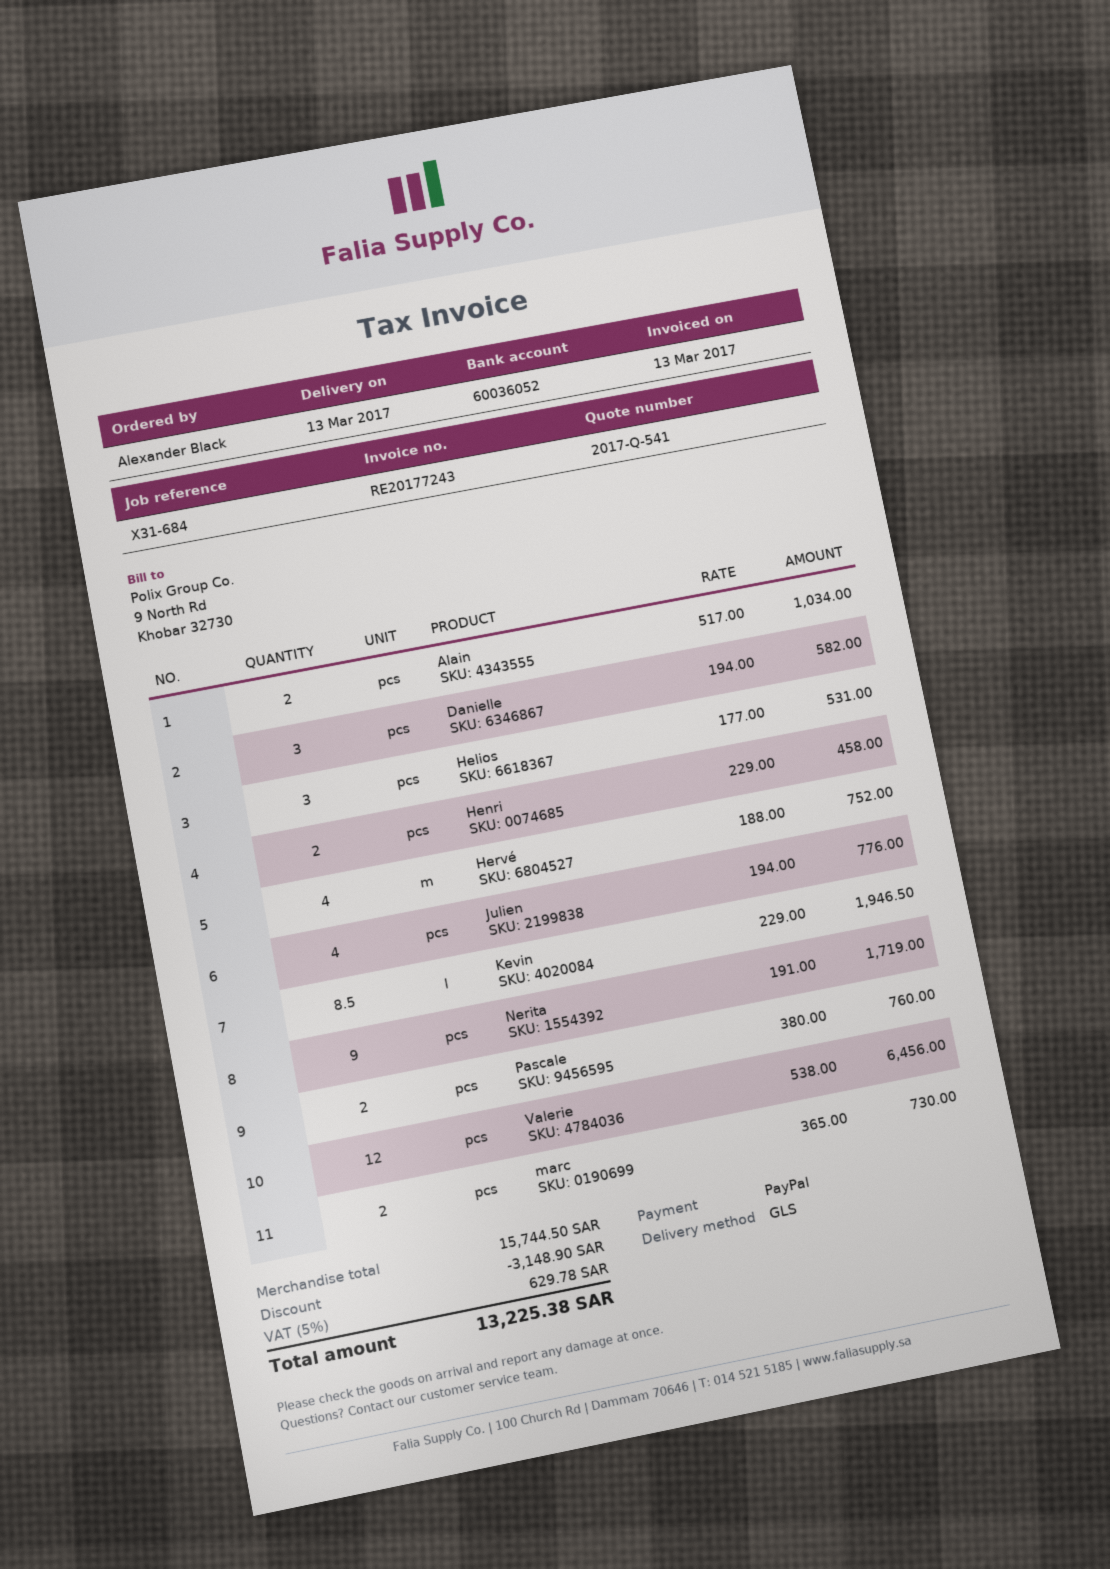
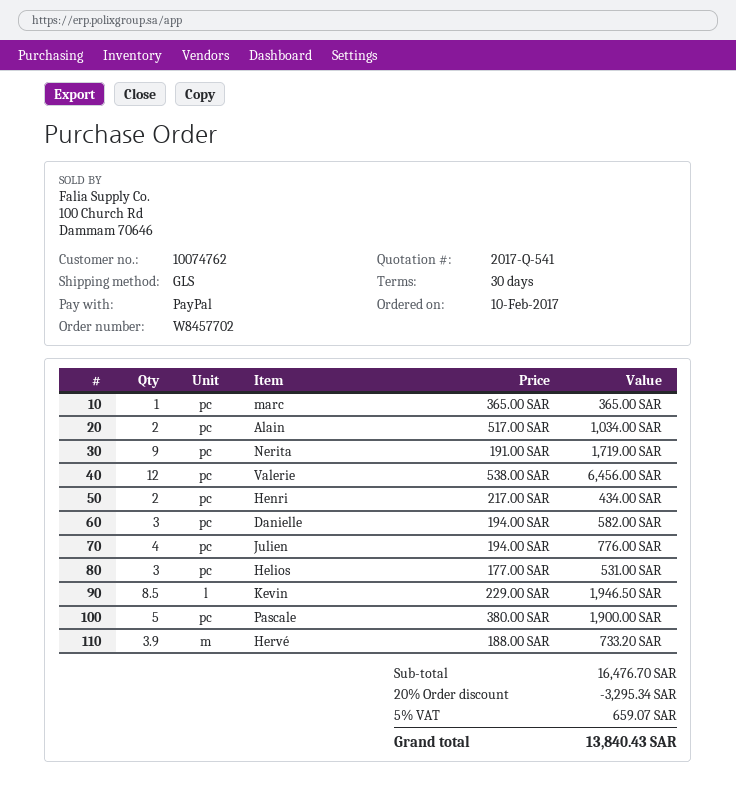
Henri: 2 x 229.00 = 458.00 -> 2 x 217.00 = 434.00
Hervé: 4 x 188.00 = 752.00 -> 3.9 x 188.00 = 733.20
Pascale: 2 x 380.00 = 760.00 -> 5 x 380.00 = 1900.00
marc: 2 x 365.00 = 730.00 -> 1 x 365.00 = 365.00
subtotal: 15744.50 -> 16476.70
discount: 3148.90 -> 3295.34
tax: 5% = 629.78 -> 5% = 659.07
total: 13225.38 -> 13840.43

